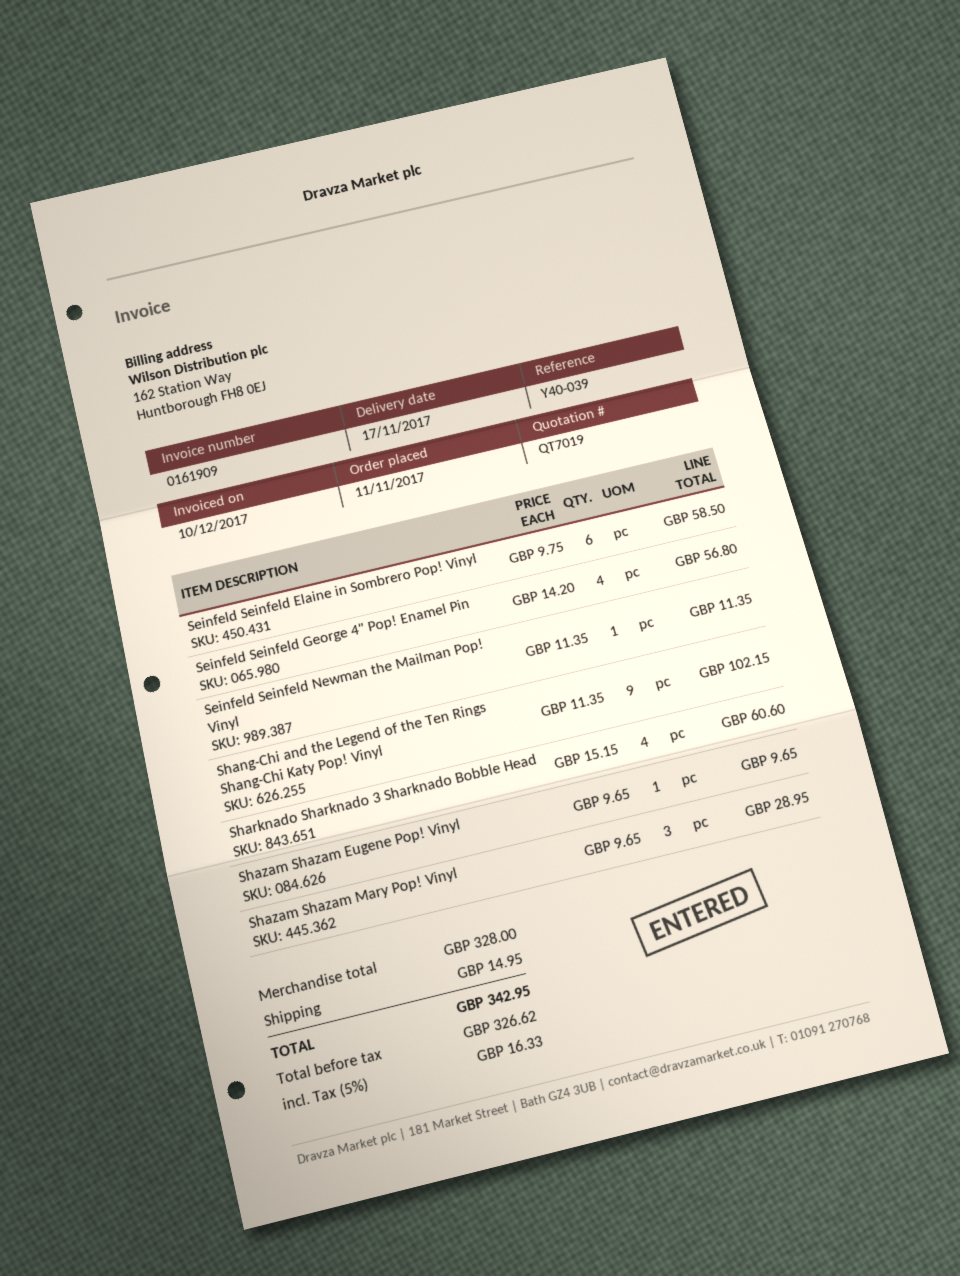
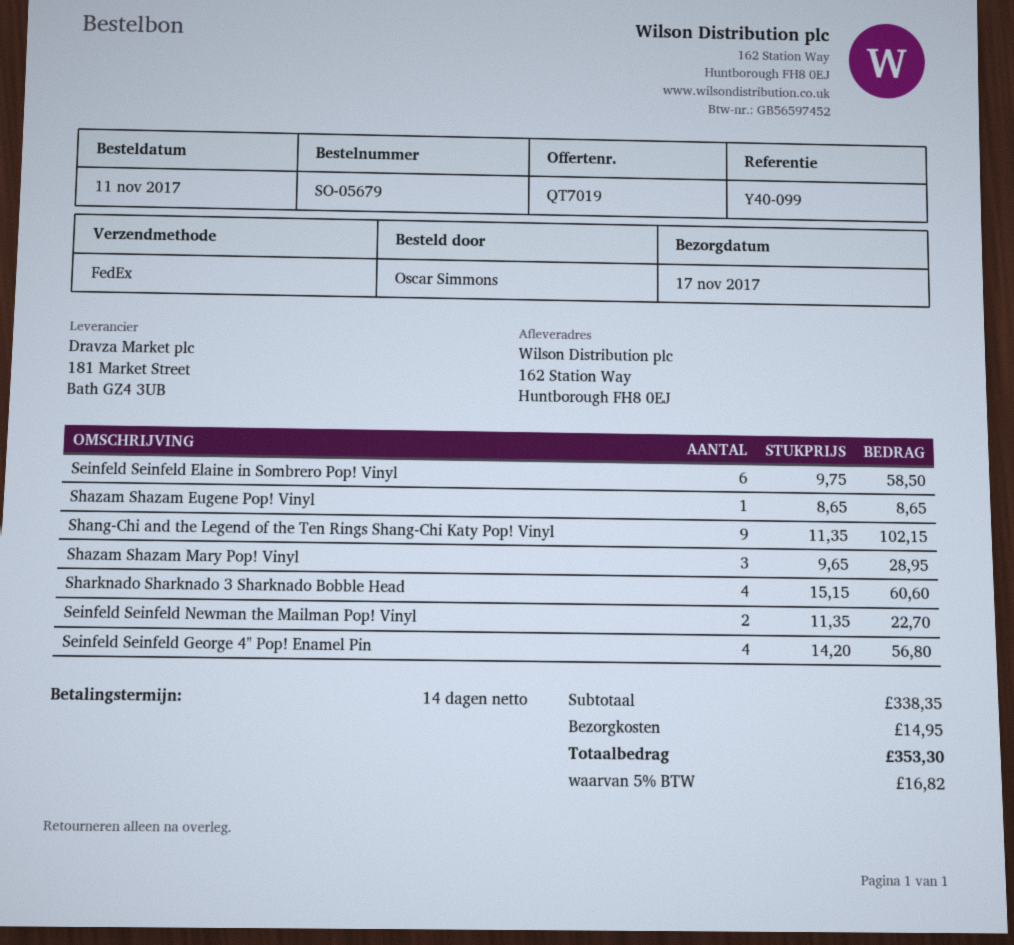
reference: Y40-039 -> Y40-099
Seinfeld Seinfeld Newman the Mailman Pop! Vinyl: 1 x 11.35 = 11.35 -> 2 x 11.35 = 22.70
Shazam Shazam Eugene Pop! Vinyl: 1 x 9.65 = 9.65 -> 1 x 8.65 = 8.65
subtotal: 328.00 -> 338.35
tax: 5% = 16.33 -> 5% = 16.82
total: 342.95 -> 353.30

